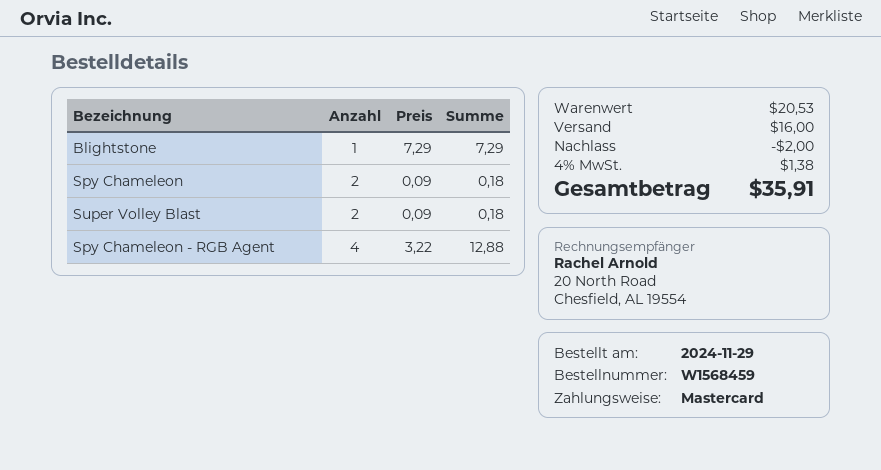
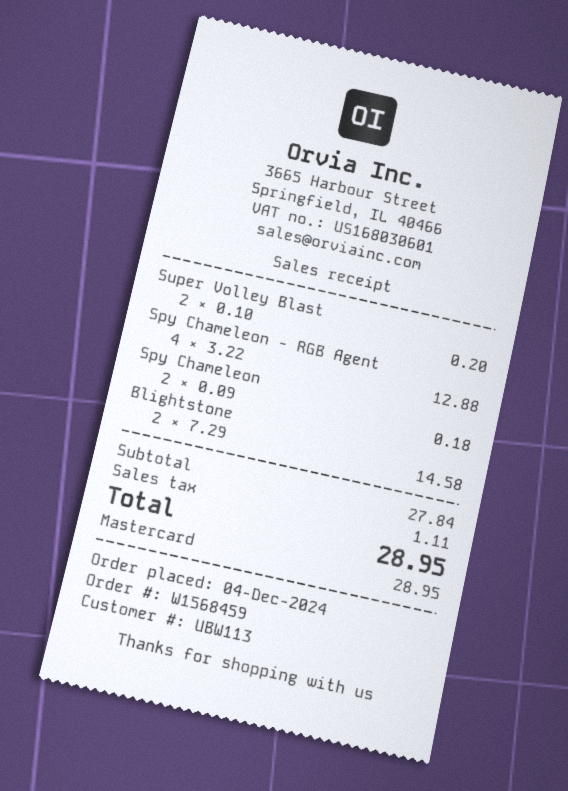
order date: 2024-11-29 -> 2024-12-04
Blightstone: 1 x 7.29 = 7.29 -> 2 x 7.29 = 14.58
Super Volley Blast: 2 x 0.09 = 0.18 -> 2 x 0.10 = 0.20
subtotal: 20.53 -> 27.84
discount: 2.00 -> none
shipping: 16.00 -> none
tax: 1.38 -> 1.11
total: 35.91 -> 28.95

